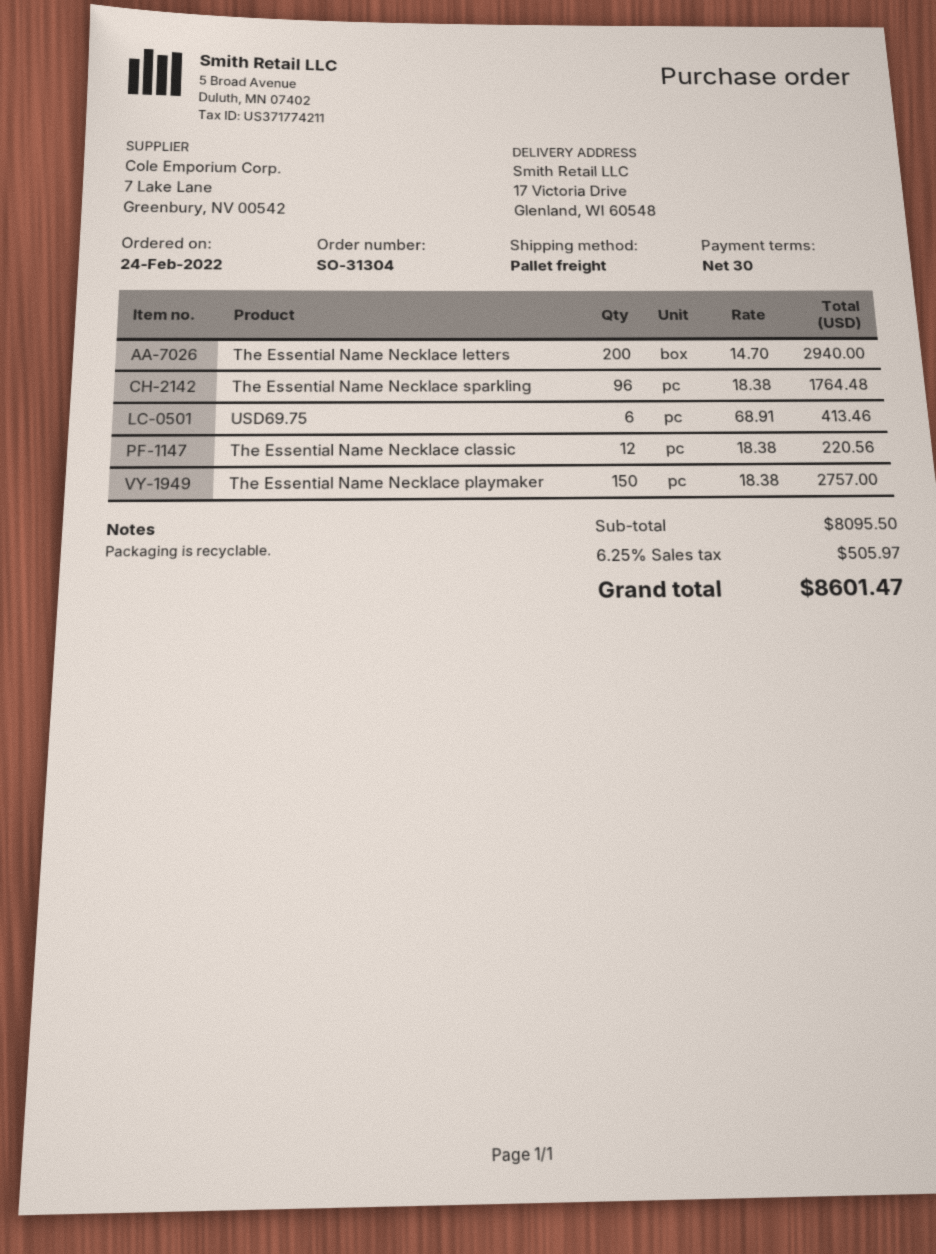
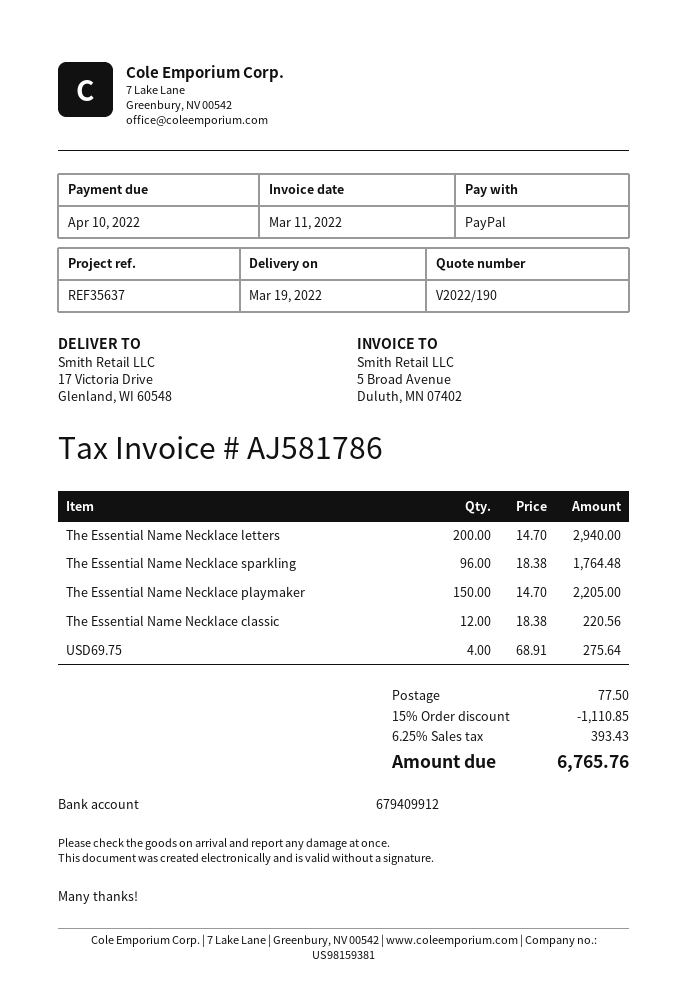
USD69.75: 6 x 68.91 = 413.46 -> 4 x 68.91 = 275.64
The Essential Name Necklace playmaker: 150 x 18.38 = 2757.00 -> 150 x 14.70 = 2205.00
discount: none -> 15% = 1110.85
shipping: none -> 77.50
tax: 6.25% = 505.97 -> 6.25% = 393.43
total: 8601.47 -> 6765.76

